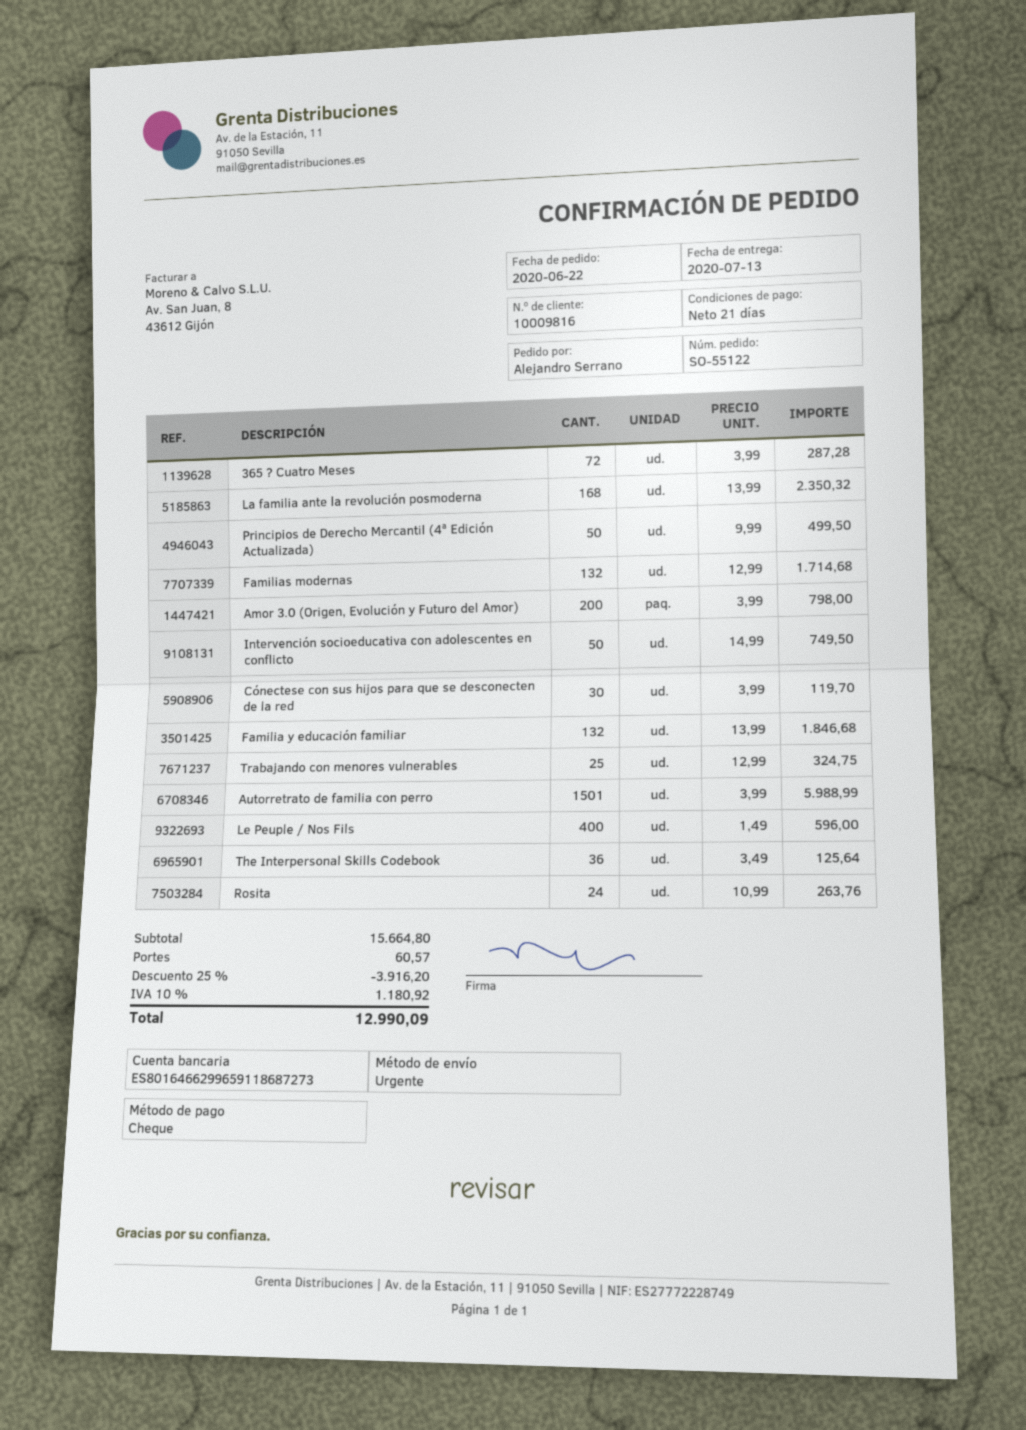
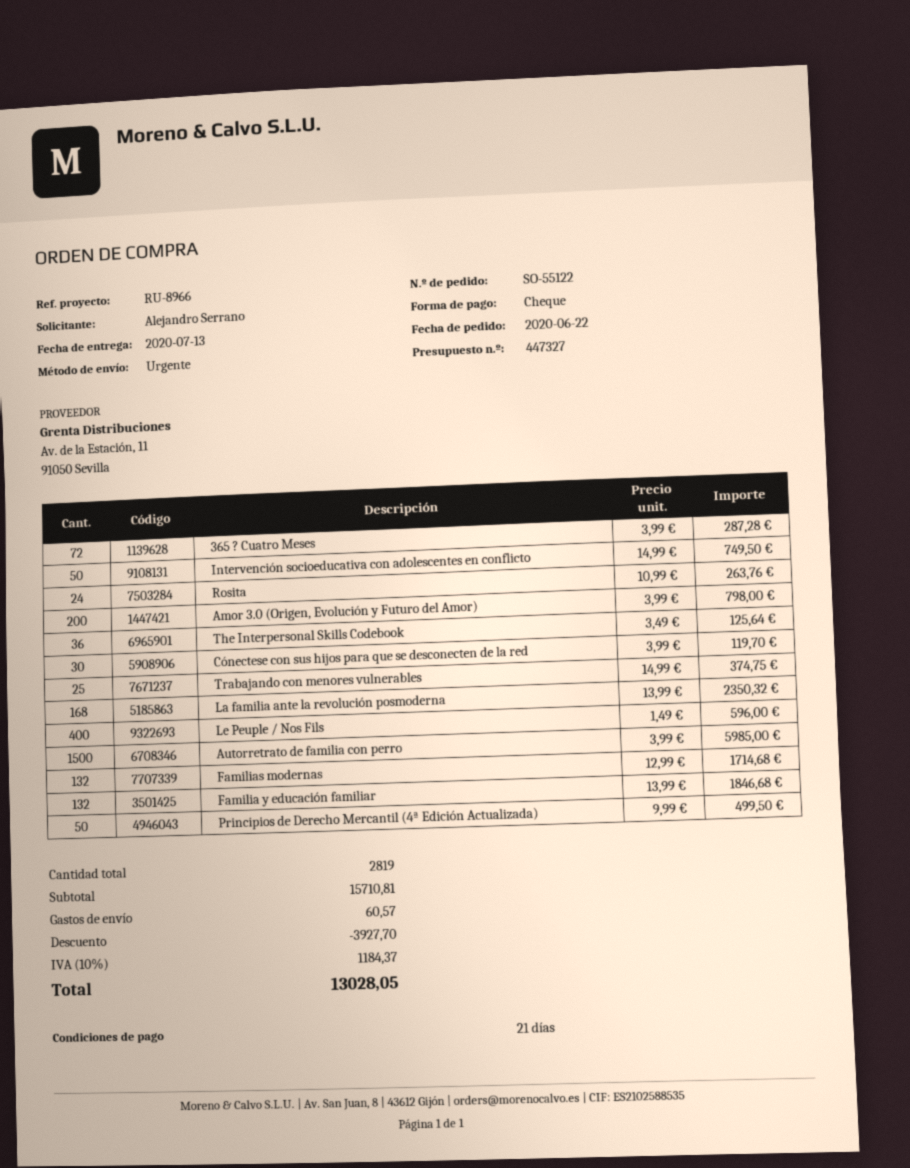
Trabajando con menores vulnerables: 25 x 12.99 = 324.75 -> 25 x 14.99 = 374.75
Autorretrato de familia con perro: 1501 x 3.99 = 5988.99 -> 1500 x 3.99 = 5985.00
subtotal: 15664.80 -> 15710.81
discount: 3916.20 -> 3927.70
tax: 10% = 1180.92 -> 10% = 1184.37
total: 12990.09 -> 13028.05

